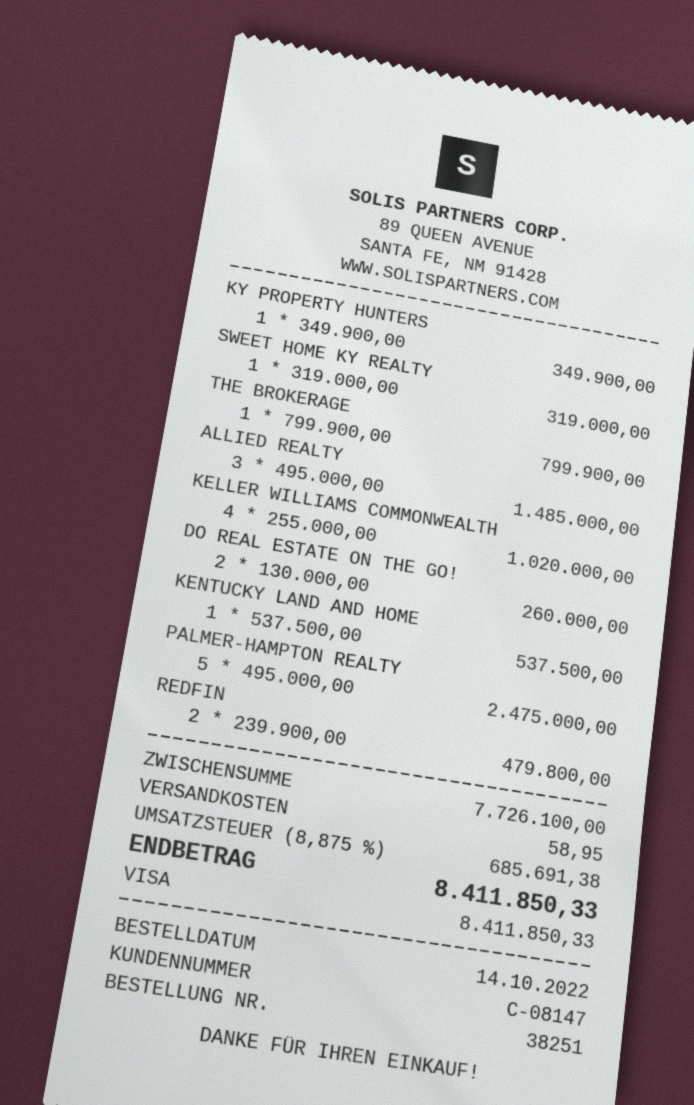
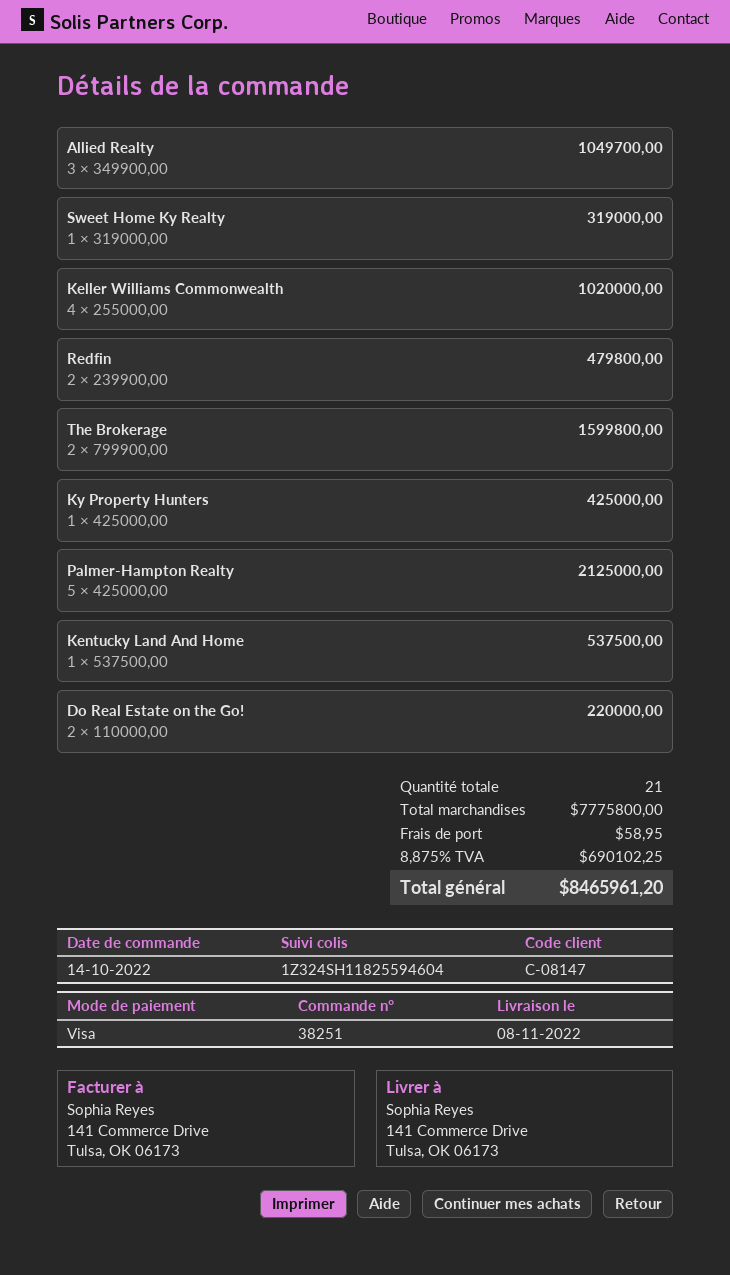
KY PROPERTY HUNTERS: 1 x 349900.00 = 349900.00 -> 1 x 425000.00 = 425000.00
THE BROKERAGE: 1 x 799900.00 = 799900.00 -> 2 x 799900.00 = 1599800.00
ALLIED REALTY: 3 x 495000.00 = 1485000.00 -> 3 x 349900.00 = 1049700.00
DO REAL ESTATE ON THE GO!: 2 x 130000.00 = 260000.00 -> 2 x 110000.00 = 220000.00
PALMER-HAMPTON REALTY: 5 x 495000.00 = 2475000.00 -> 5 x 425000.00 = 2125000.00
subtotal: 7726100.00 -> 7775800.00
tax: 8.875% = 685691.38 -> 8.875% = 690102.25
total: 8411850.33 -> 8465961.20

